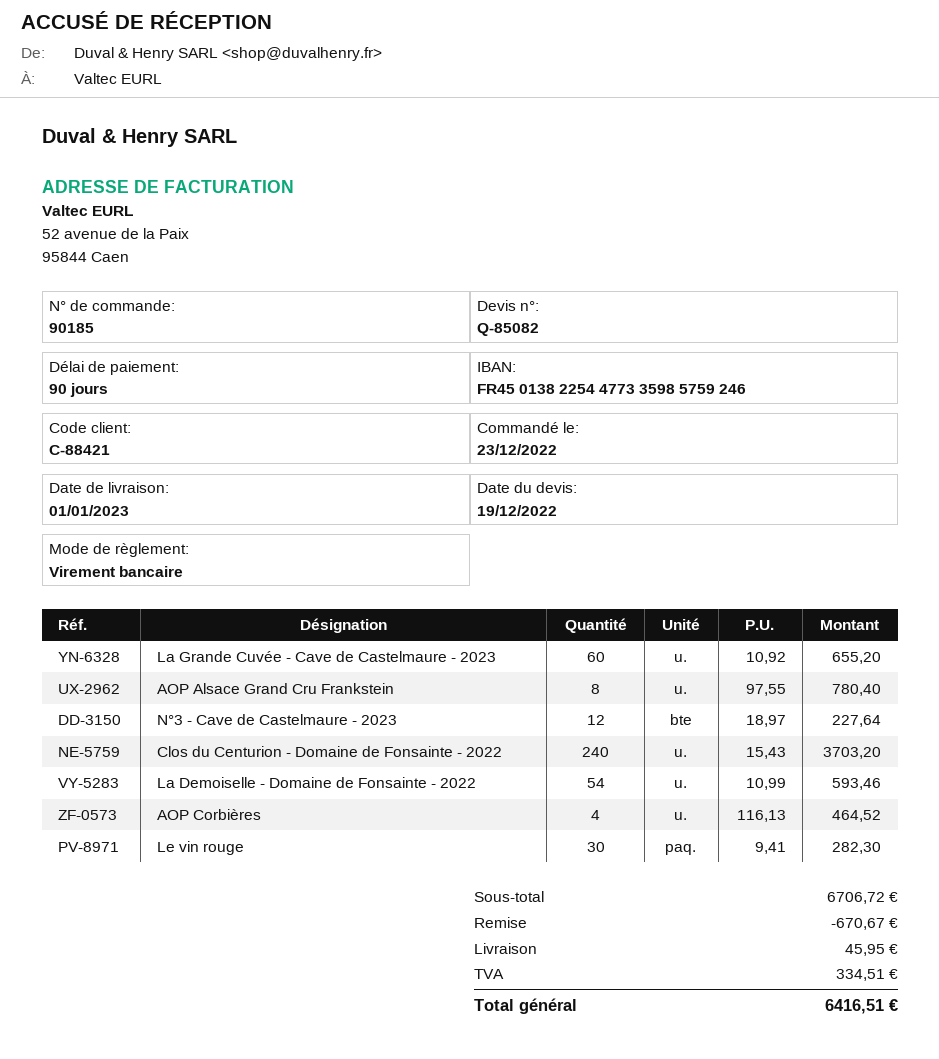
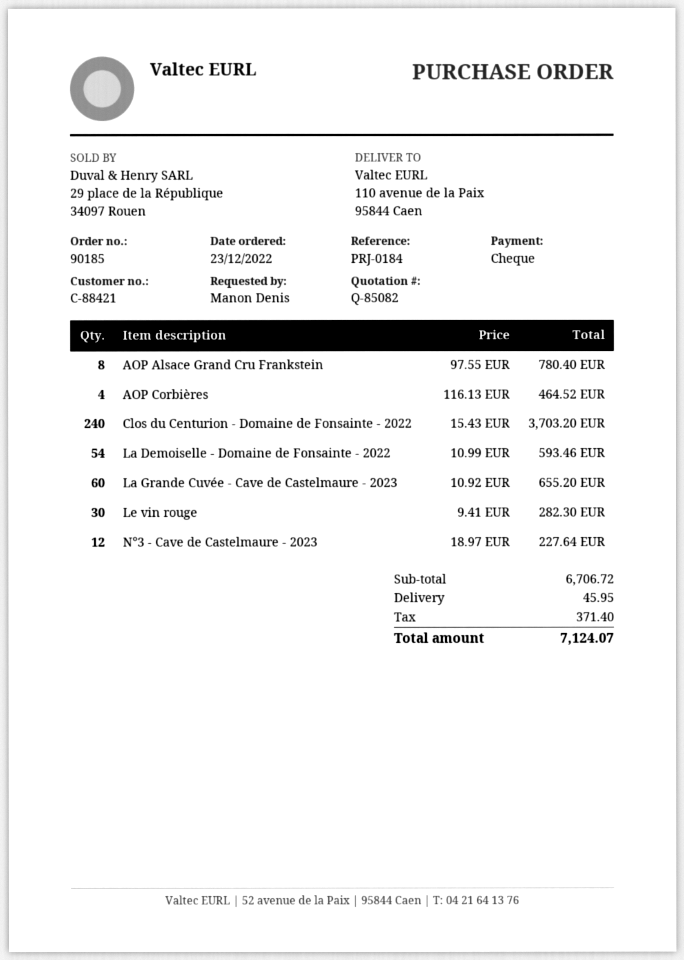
payment method: bank transfer -> cheque
discount: 670.67 -> none
tax: 334.51 -> 371.40
total: 6416.51 -> 7124.07

